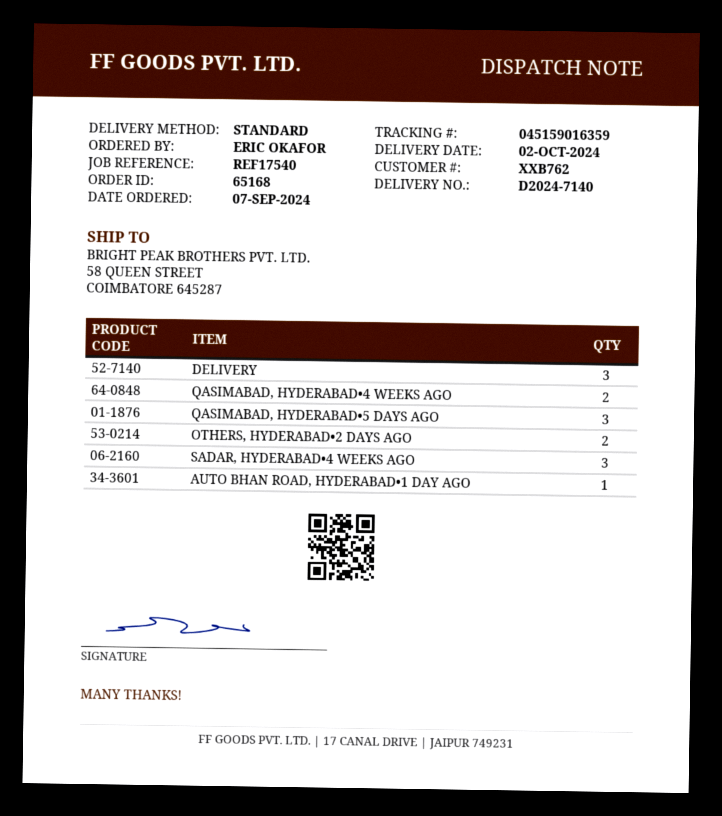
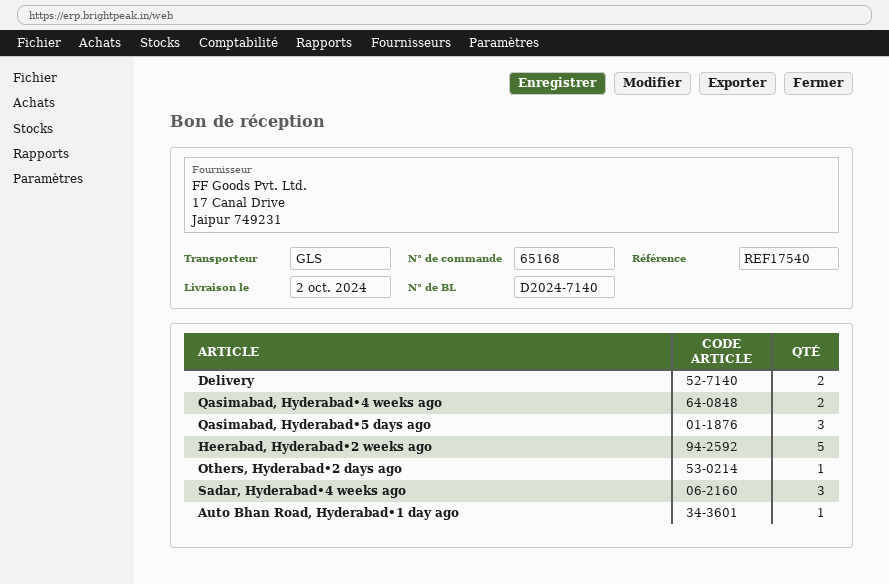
shipping method: standard -> GLS
DELIVERY: 3 -> 2
OTHERS, HYDERABAD•2 DAYS AGO: 2 -> 1
Heerabad, Hyderabad•2 weeks ago: none -> 5

